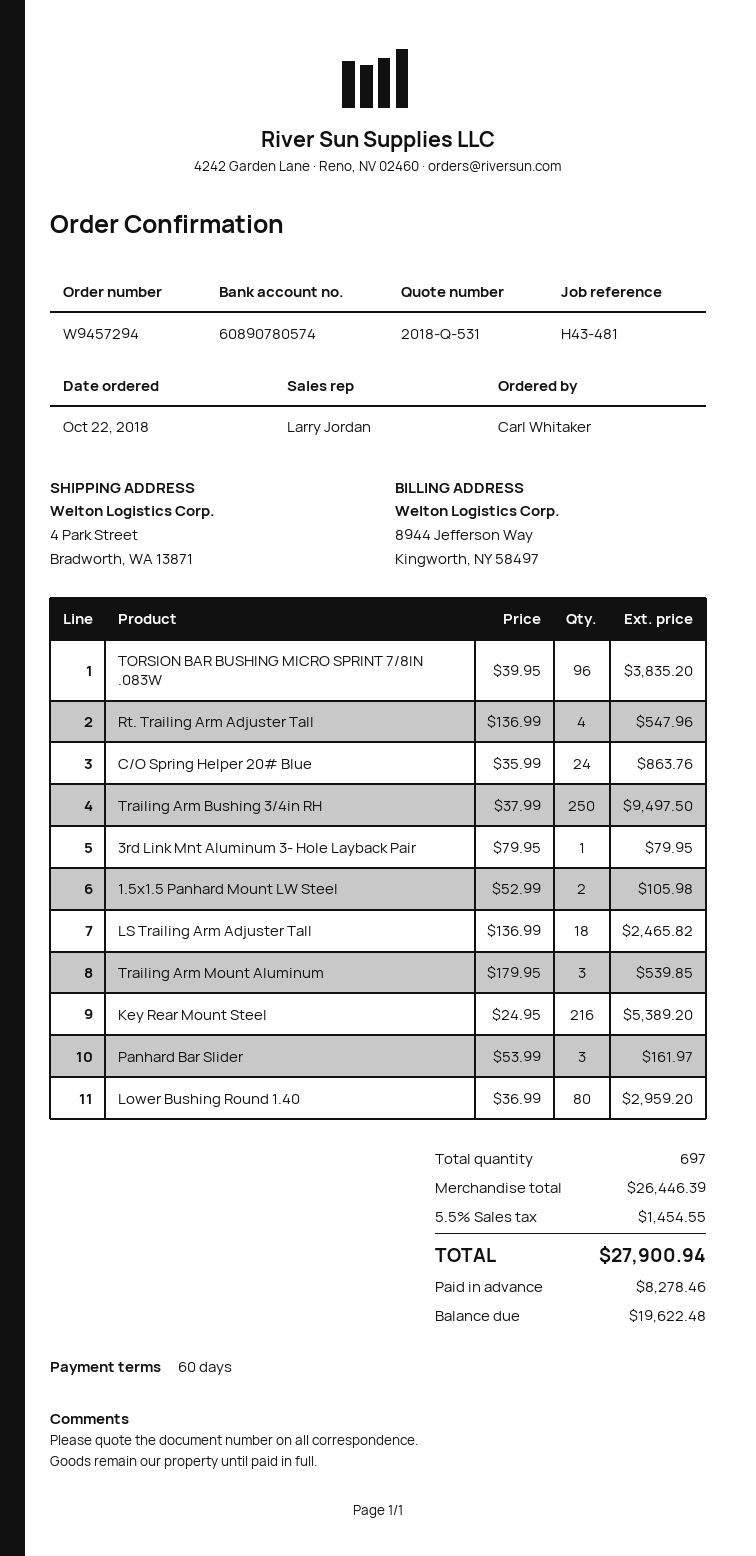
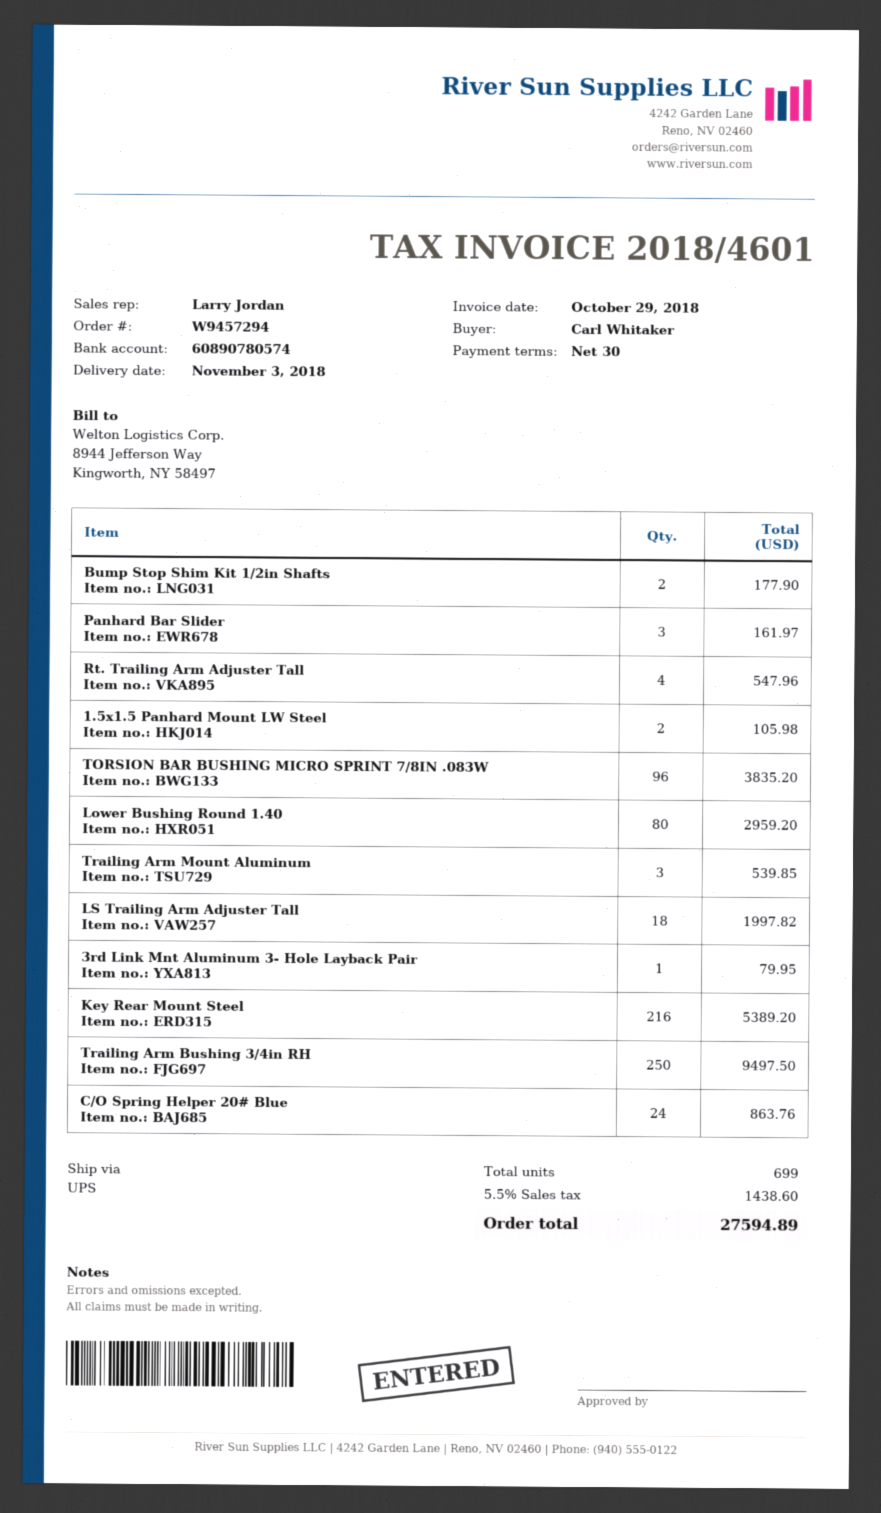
payment terms: 60 days -> 30 days
LS Trailing Arm Adjuster Tall: 18 for 2465.82 -> 18 for 1997.82
Bump Stop Shim Kit 1/2in Shafts: none -> 2 for 177.90
total quantity: 697 -> 699
tax: 5.5% = 1454.55 -> 5.5% = 1438.60
total: 27900.94 -> 27594.89

